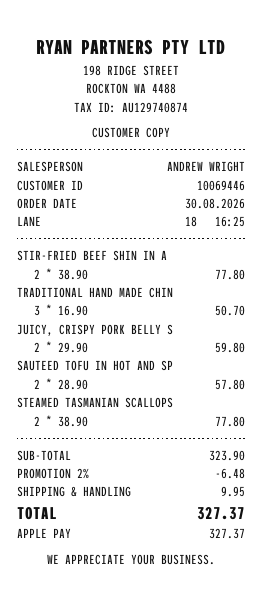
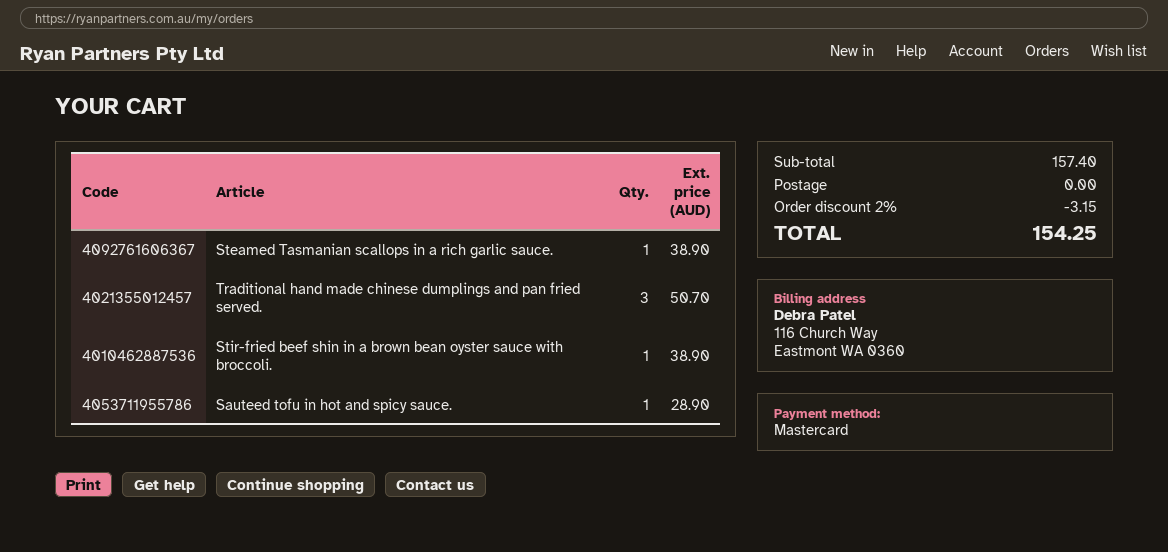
payment method: Apple Pay -> Mastercard
STIR-FRIED BEEF SHIN IN A: 2 for 77.80 -> 1 for 38.90
JUICY, CRISPY PORK BELLY S: 2 for 59.80 -> none
SAUTEED TOFU IN HOT AND SP: 2 for 57.80 -> 1 for 28.90
STEAMED TASMANIAN SCALLOPS: 2 for 77.80 -> 1 for 38.90
subtotal: 323.90 -> 157.40
discount: 2% = 6.48 -> 2% = 3.15
shipping: 9.95 -> 0.00
total: 327.37 -> 154.25

